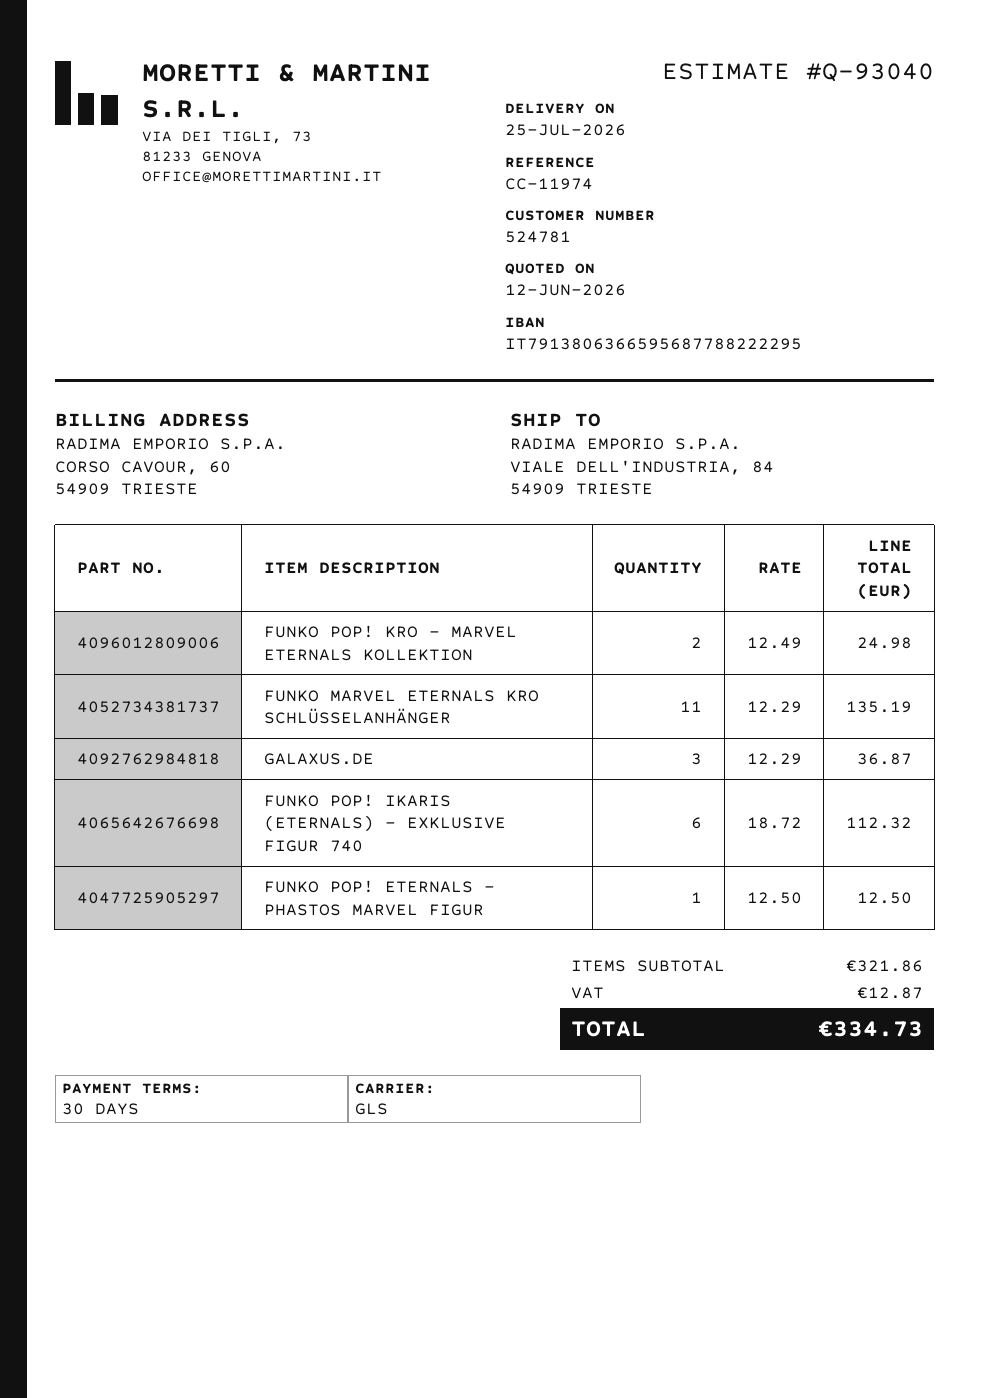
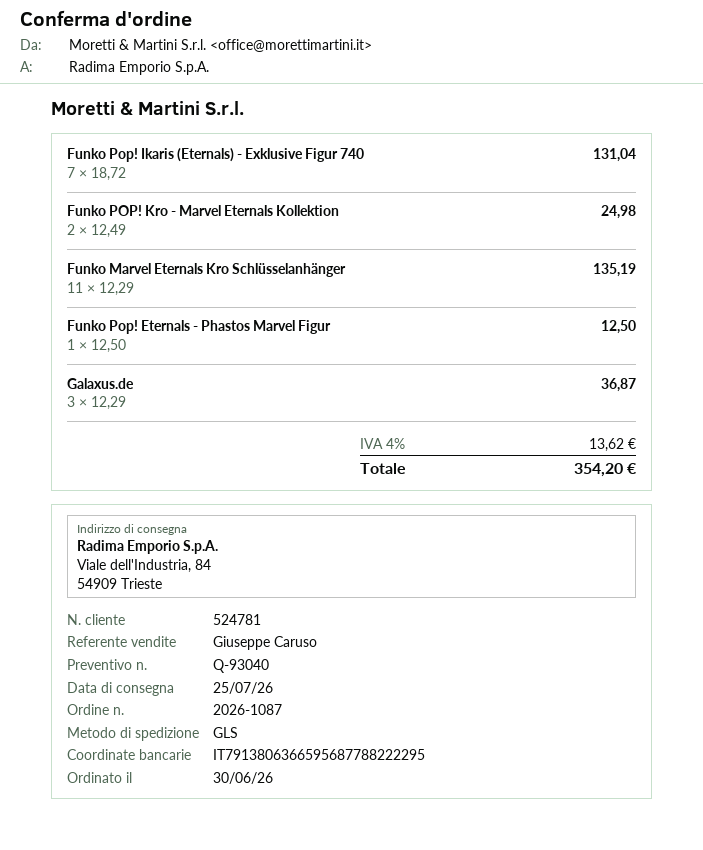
FUNKO POP! IKARIS (ETERNALS) - EXKLUSIVE FIGUR 740: 6 x 18.72 = 112.32 -> 7 x 18.72 = 131.04
tax: 12.87 -> 13.62
total: 334.73 -> 354.20

